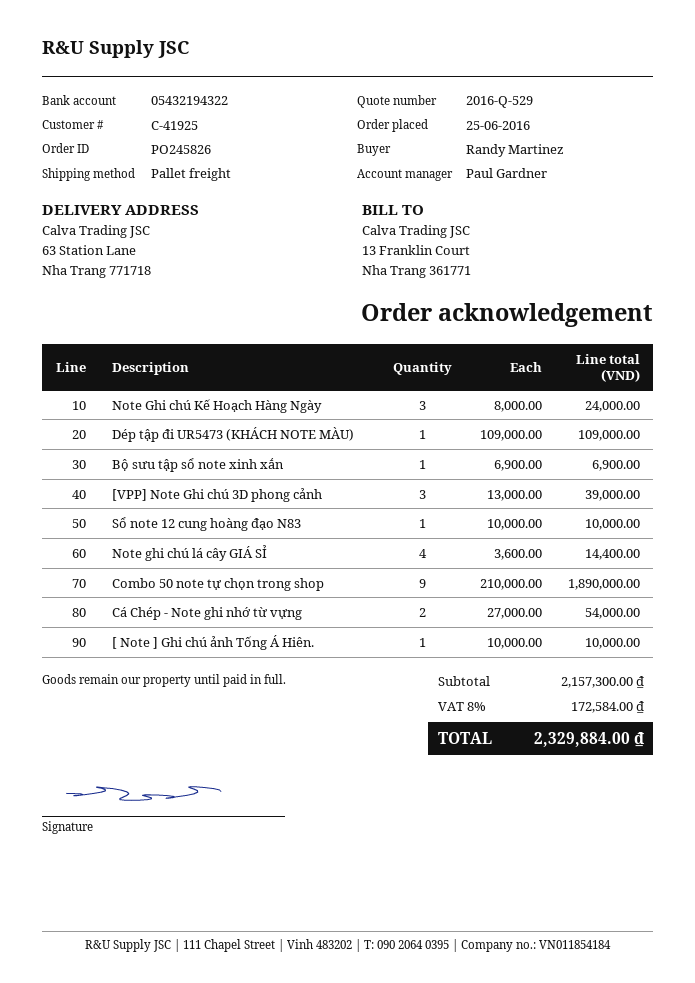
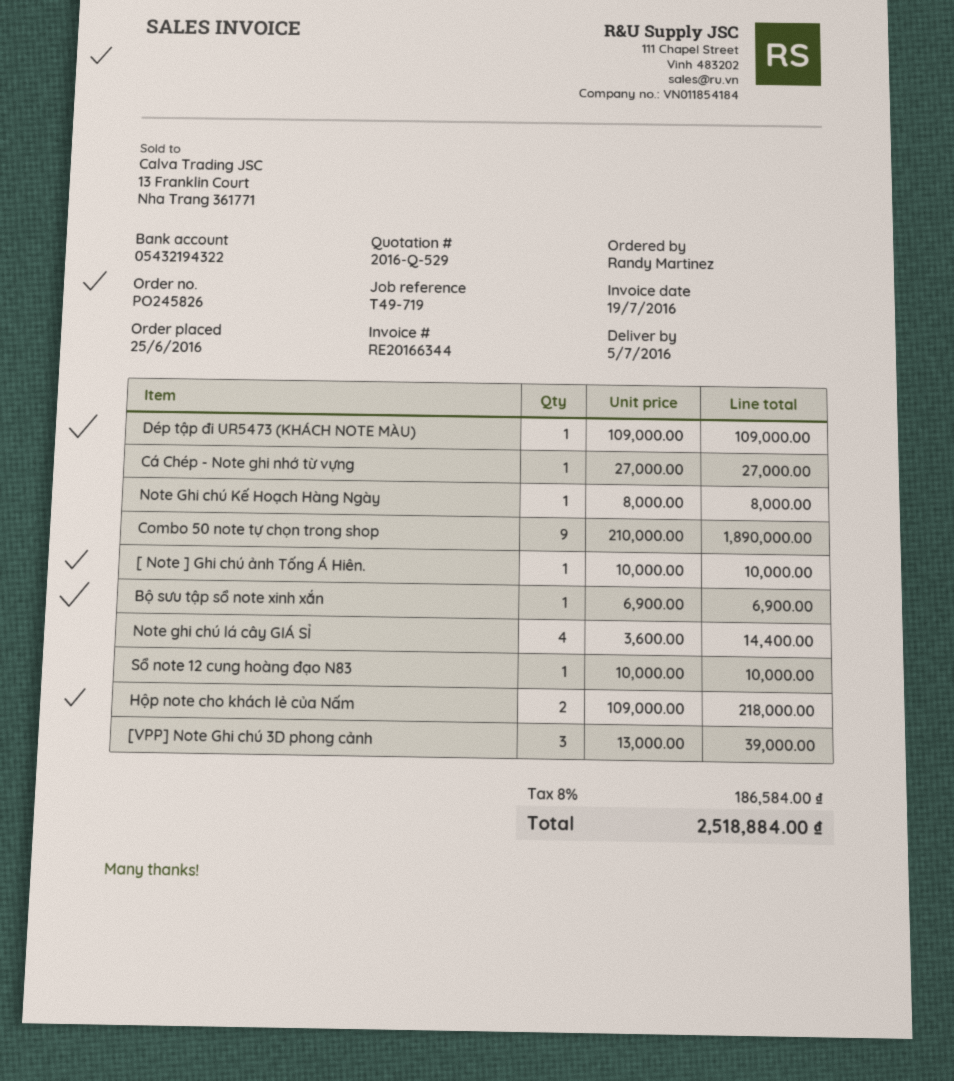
Note Ghi chú Kế Hoạch Hàng Ngày: 3 x 8000.00 = 24000.00 -> 1 x 8000.00 = 8000.00
Cá Chép - Note ghi nhớ từ vựng: 2 x 27000.00 = 54000.00 -> 1 x 27000.00 = 27000.00
Hộp note cho khách lẻ của Nấm: none -> 2 x 109000.00 = 218000.00
tax: 8% = 172584.00 -> 8% = 186584.00
total: 2329884.00 -> 2518884.00

